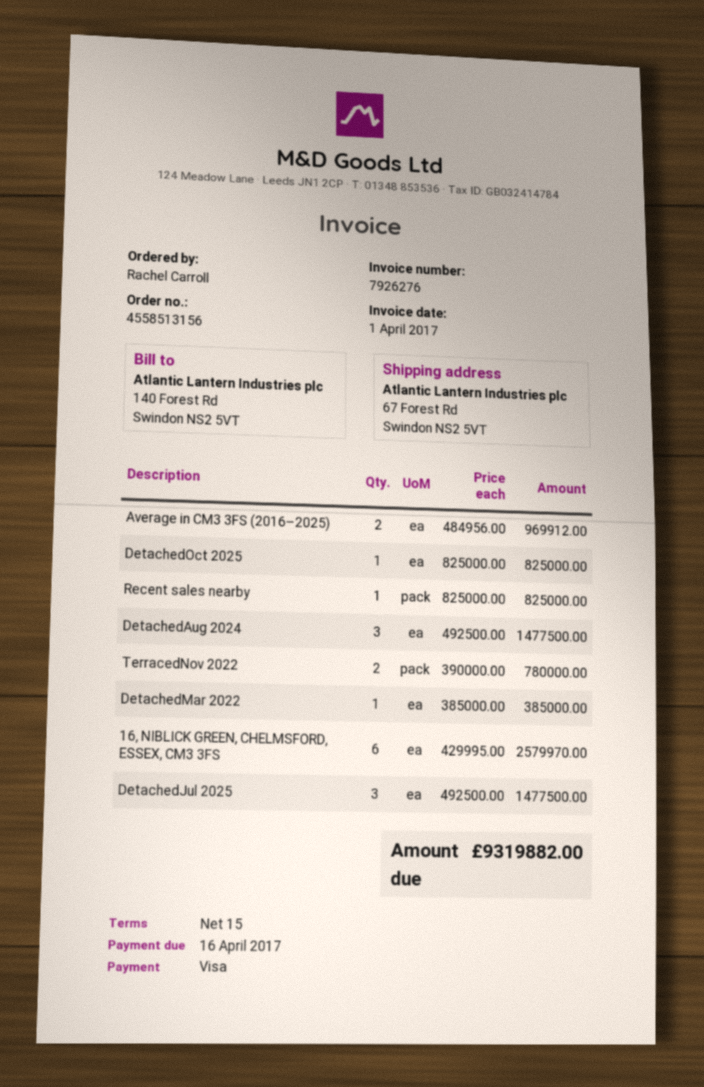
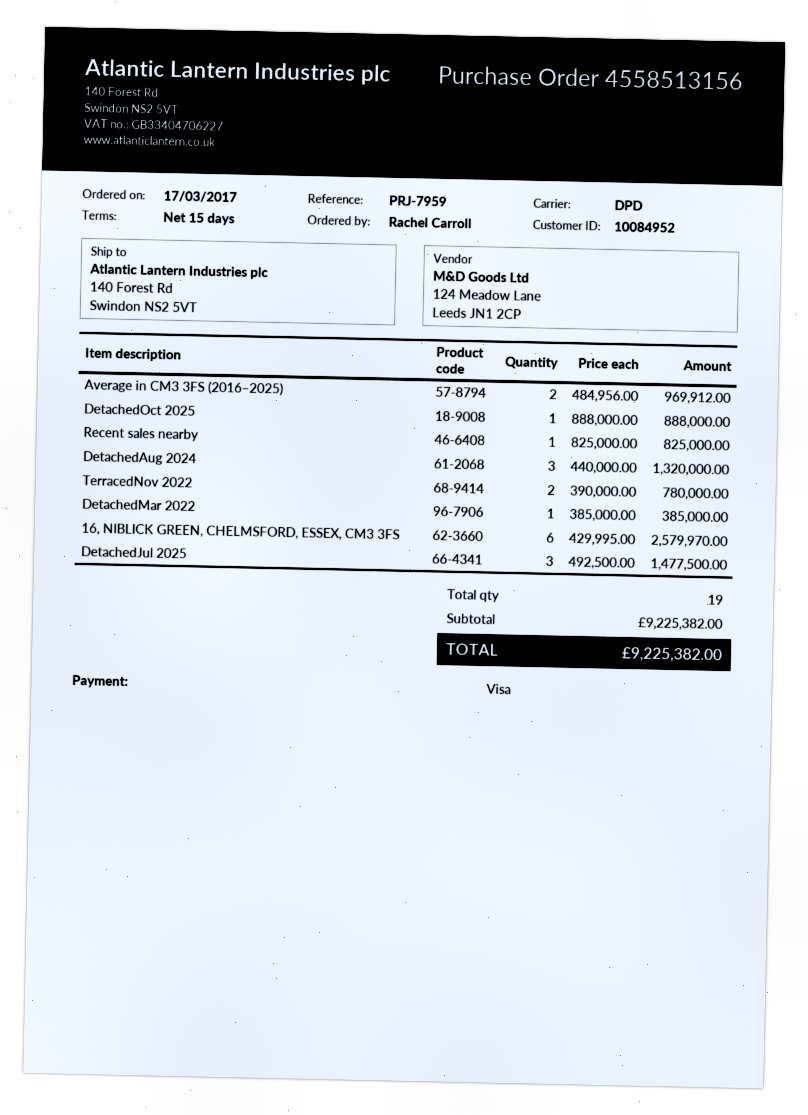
ship to: 67 Forest Rd, Swindon NS2 5VT -> 140 Forest Rd, Swindon NS2 5VT
DetachedOct 2025: 1 x 825000.00 = 825000.00 -> 1 x 888000.00 = 888000.00
DetachedAug 2024: 3 x 492500.00 = 1477500.00 -> 3 x 440000.00 = 1320000.00
total: 9319882.00 -> 9225382.00

